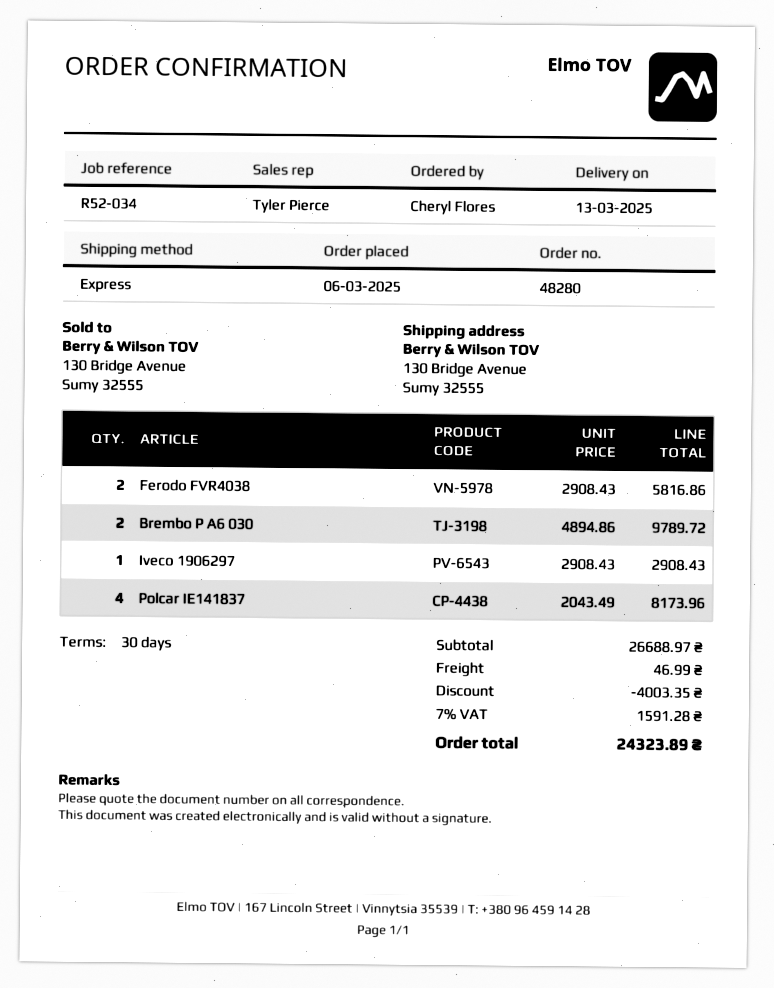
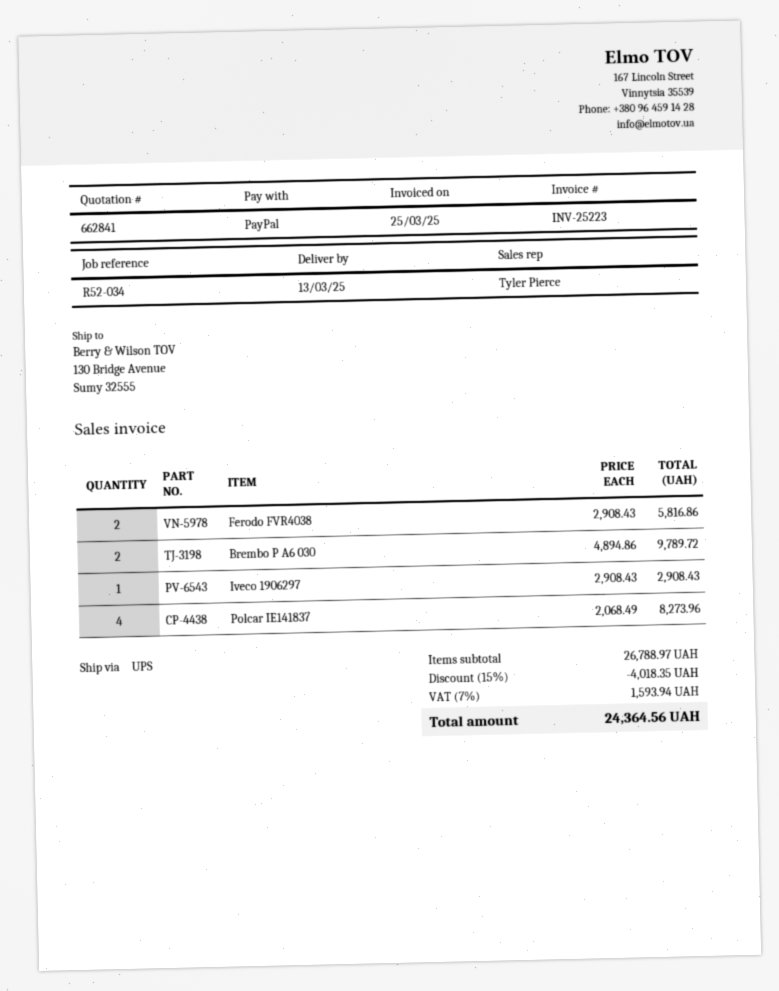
shipping method: express -> UPS
Polcar IE141837: 4 x 2043.49 = 8173.96 -> 4 x 2068.49 = 8273.96
subtotal: 26688.97 -> 26788.97
discount: 4003.35 -> 4018.35
shipping: 46.99 -> none
tax: 7% = 1591.28 -> 7% = 1593.94
total: 24323.89 -> 24364.56

